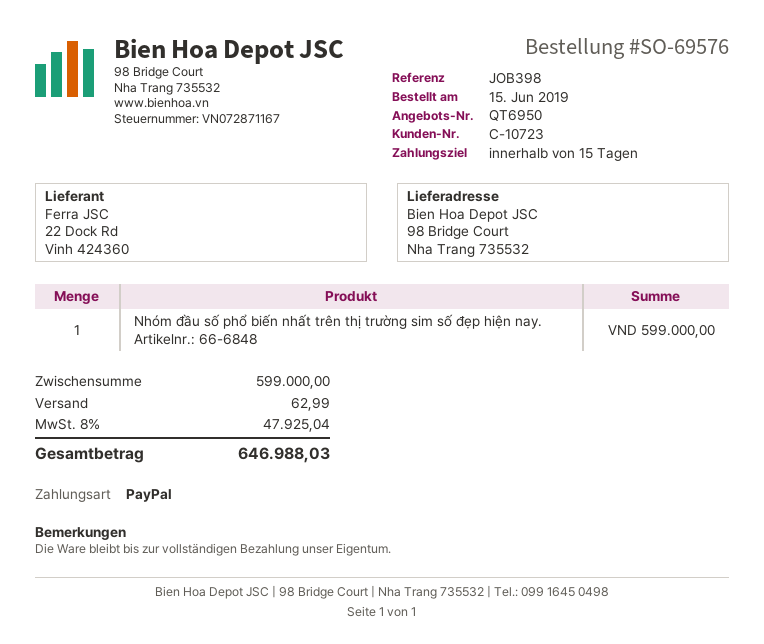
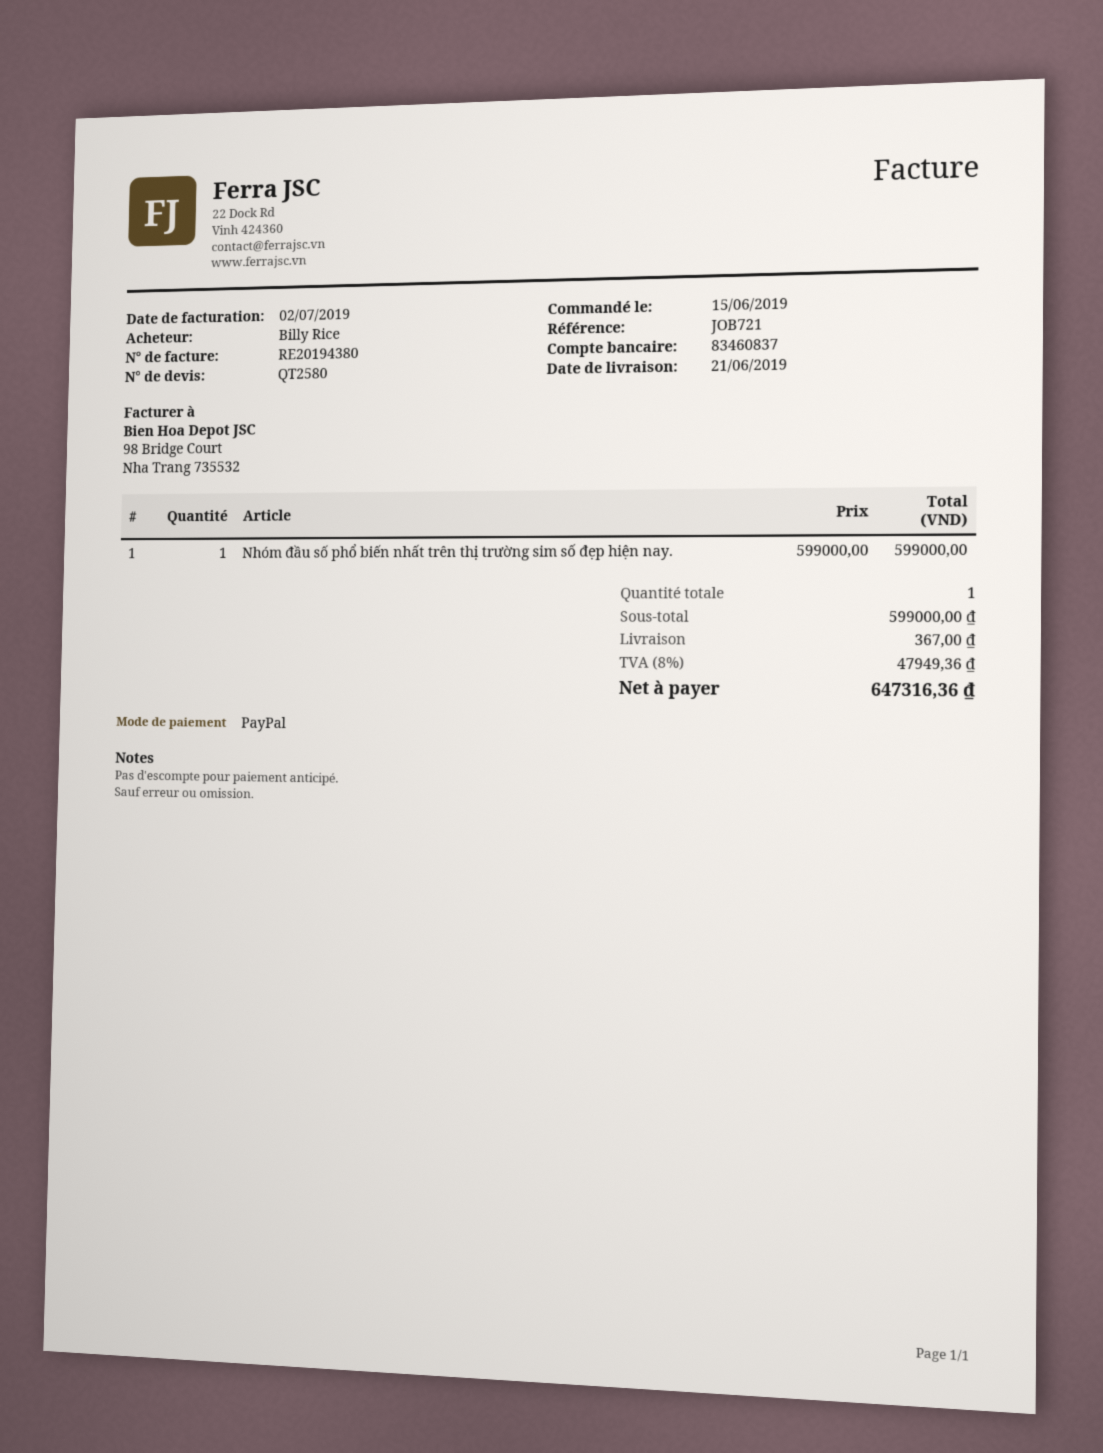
quote number: QT6950 -> QT2580
reference: JOB398 -> JOB721
shipping: 62.99 -> 367.00
tax: 8% = 47925.04 -> 8% = 47949.36
total: 646988.03 -> 647316.36

